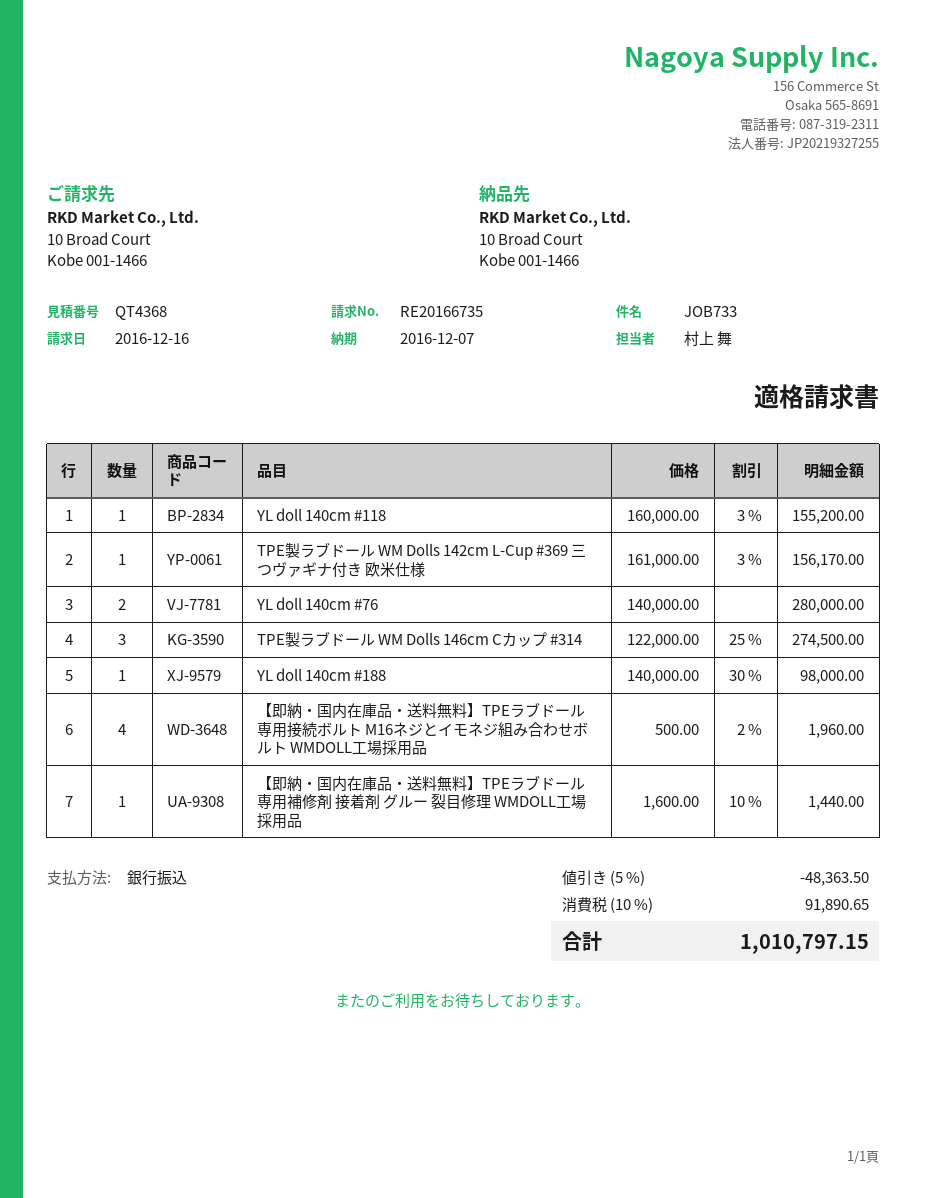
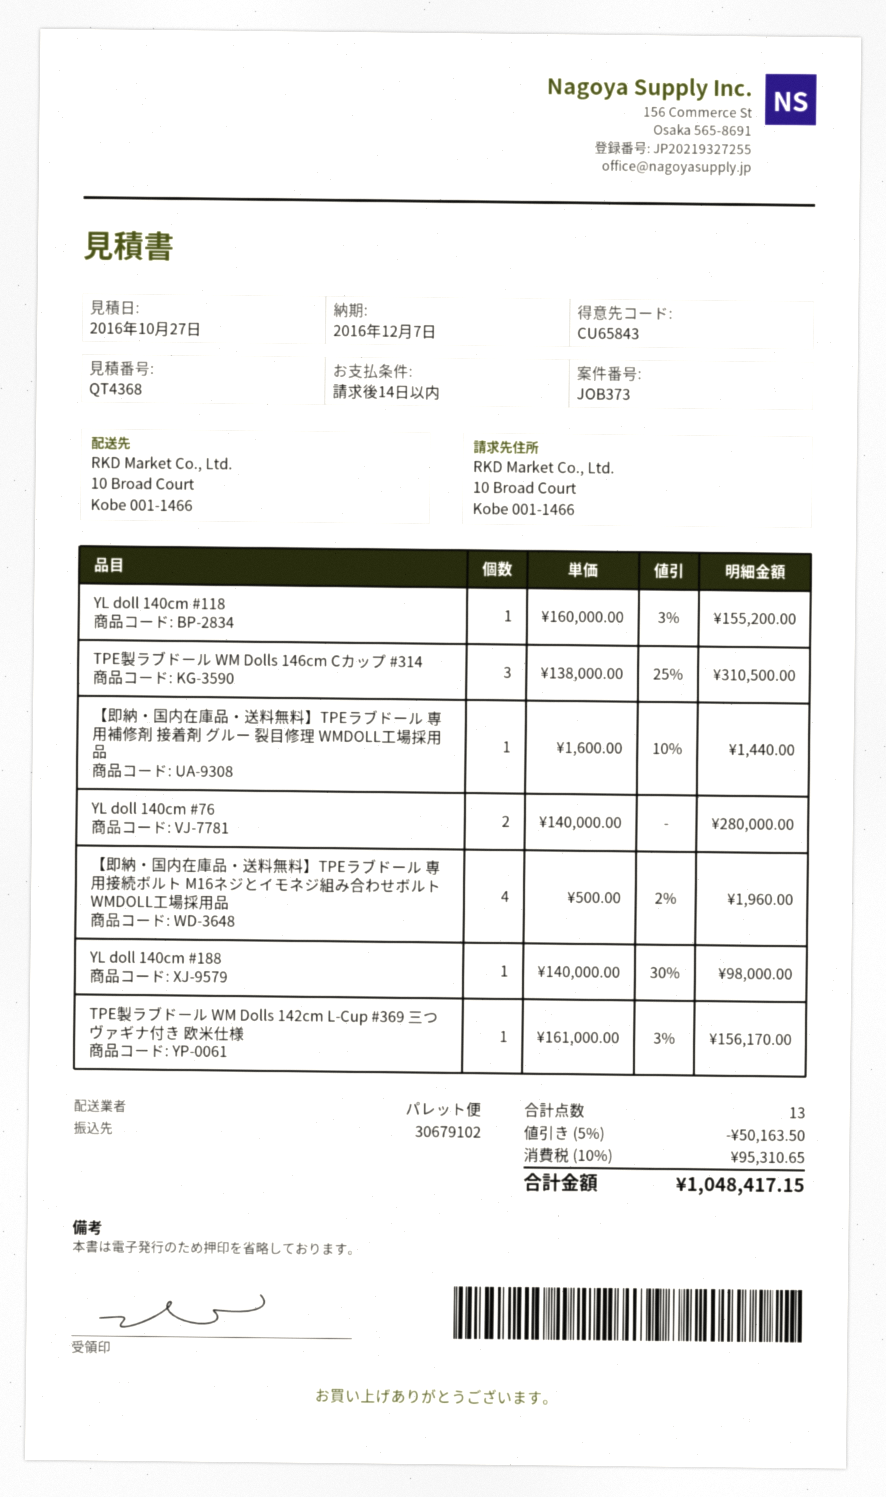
reference: JOB733 -> JOB373
TPE製ラブドール WM Dolls 146cm Cカップ #314: 3 x 122000.00 - 25% = 274500.00 -> 3 x 138000.00 - 25% = 310500.00
discount: 5% = 48363.50 -> 5% = 50163.50
tax: 10% = 91890.65 -> 10% = 95310.65
total: 1010797.15 -> 1048417.15

